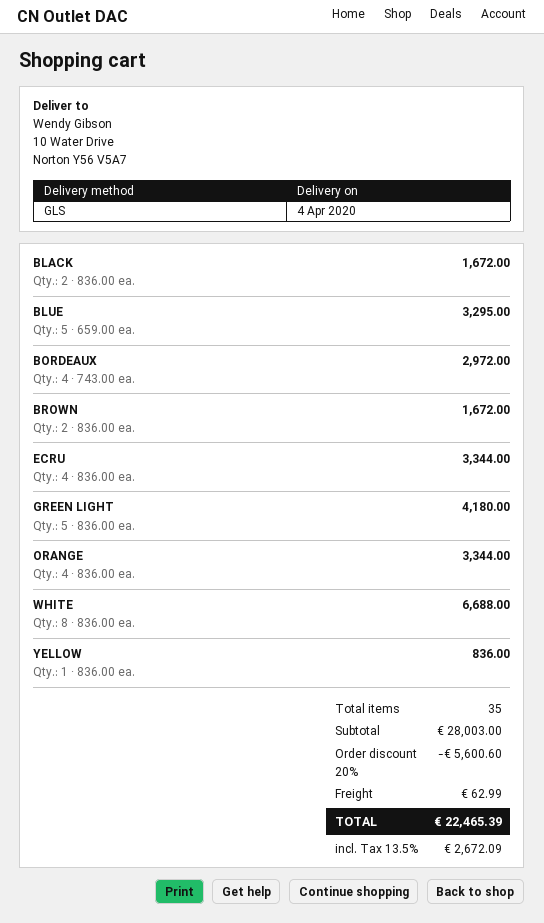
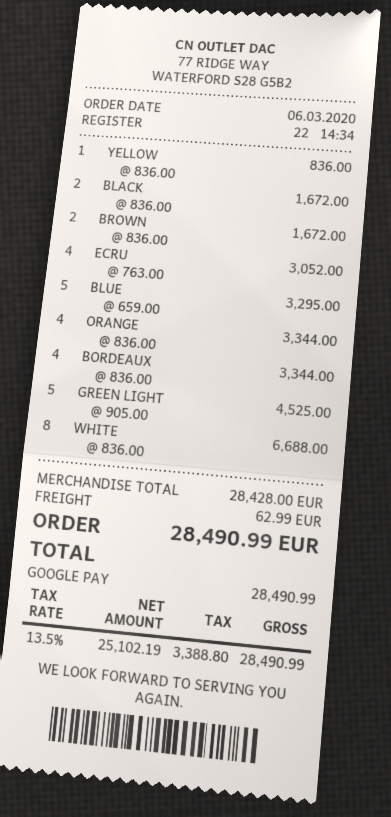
BORDEAUX: 4 x 743.00 = 2972.00 -> 4 x 836.00 = 3344.00
ECRU: 4 x 836.00 = 3344.00 -> 4 x 763.00 = 3052.00
GREEN LIGHT: 5 x 836.00 = 4180.00 -> 5 x 905.00 = 4525.00
subtotal: 28003.00 -> 28428.00
discount: 20% = 5600.60 -> none
tax: 13.5% = 2672.09 -> 13.5% = 3388.80
total: 22465.39 -> 28490.99

